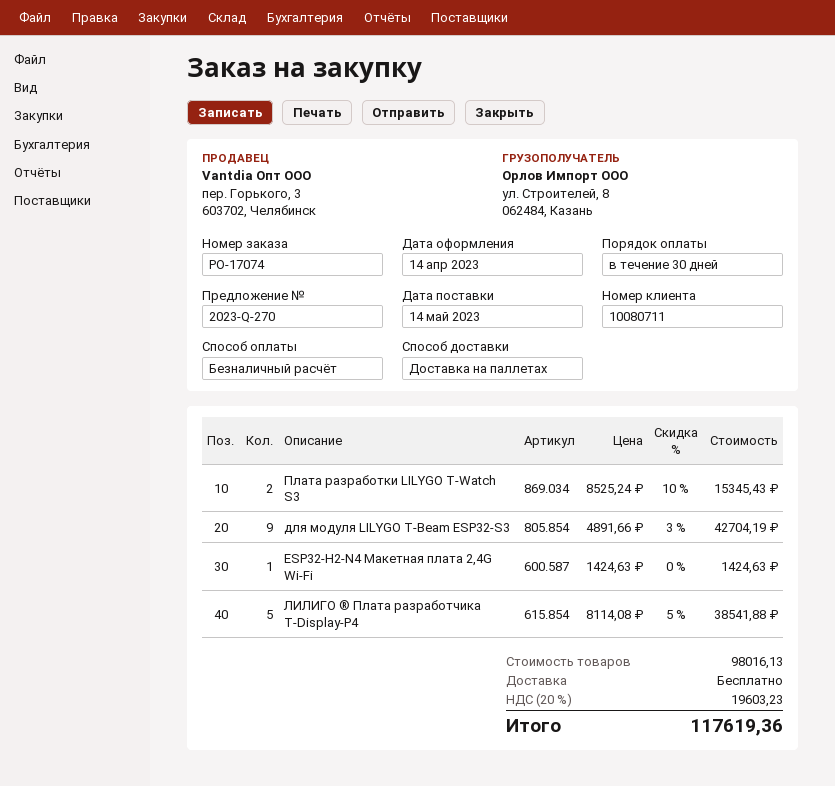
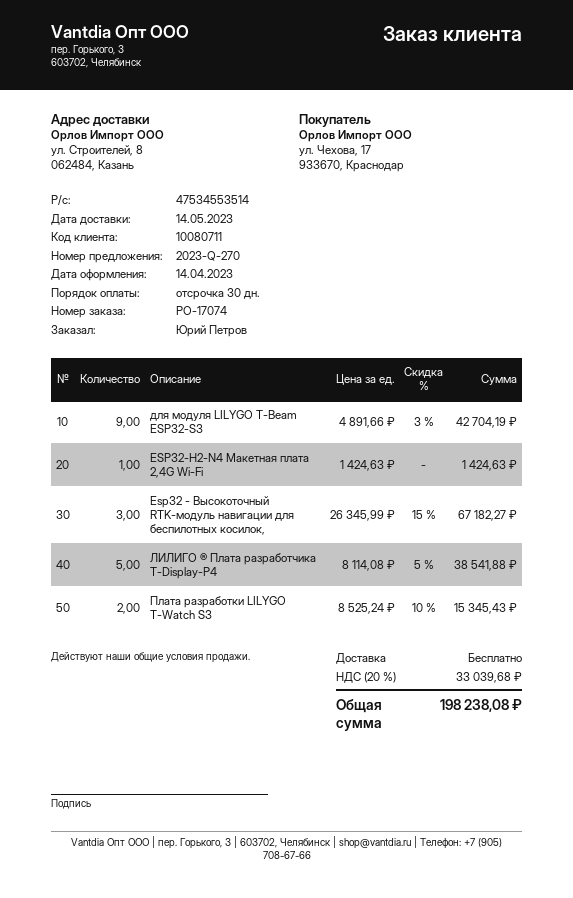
Esp32 - Высокоточный RTK-модуль навигации для беспилотных косилок,: none -> 3 x 26345.99 - 15% = 67182.27
tax: 20% = 19603.23 -> 20% = 33039.68
total: 117619.36 -> 198238.08

